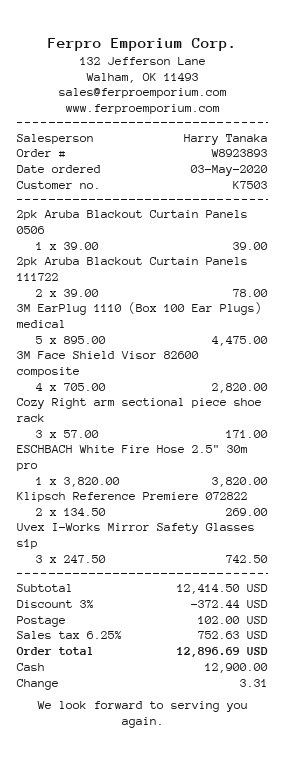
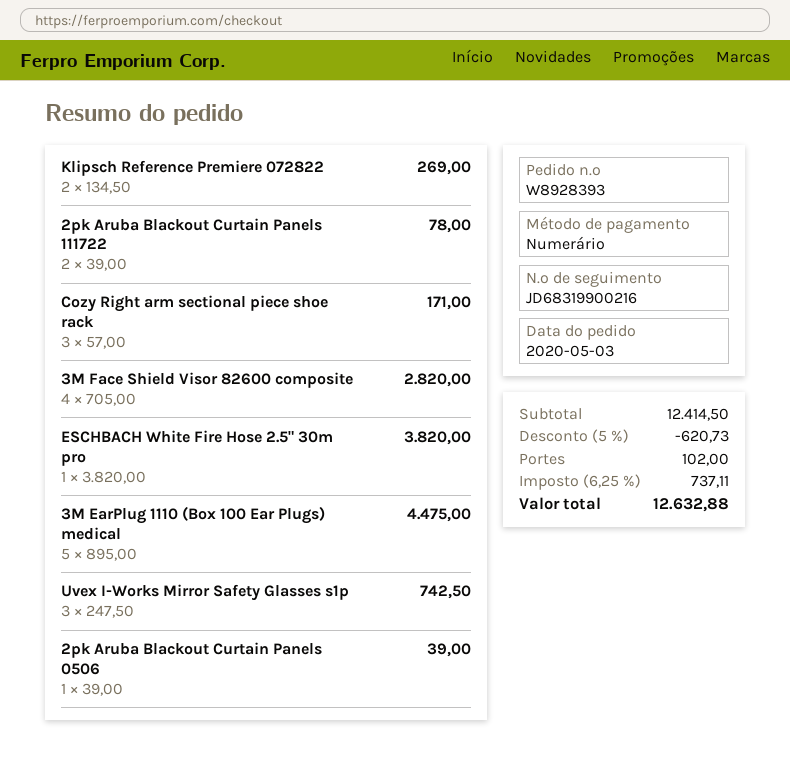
order number: W8923893 -> W8928393
discount: 3% = 372.44 -> 5% = 620.73
tax: 6.25% = 752.63 -> 6.25% = 737.11
total: 12896.69 -> 12632.88

